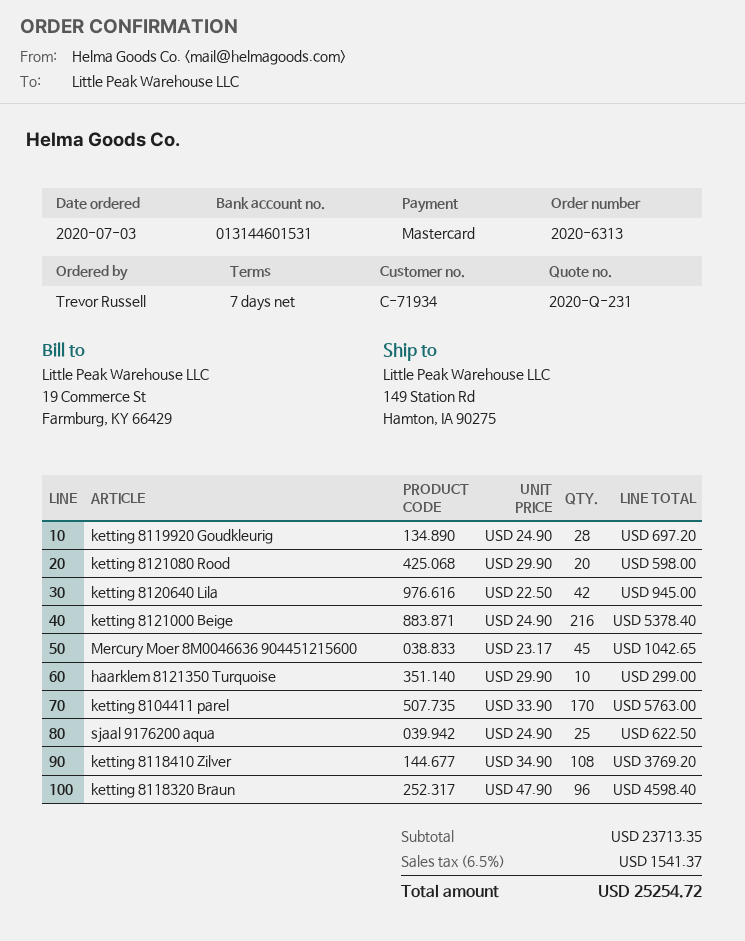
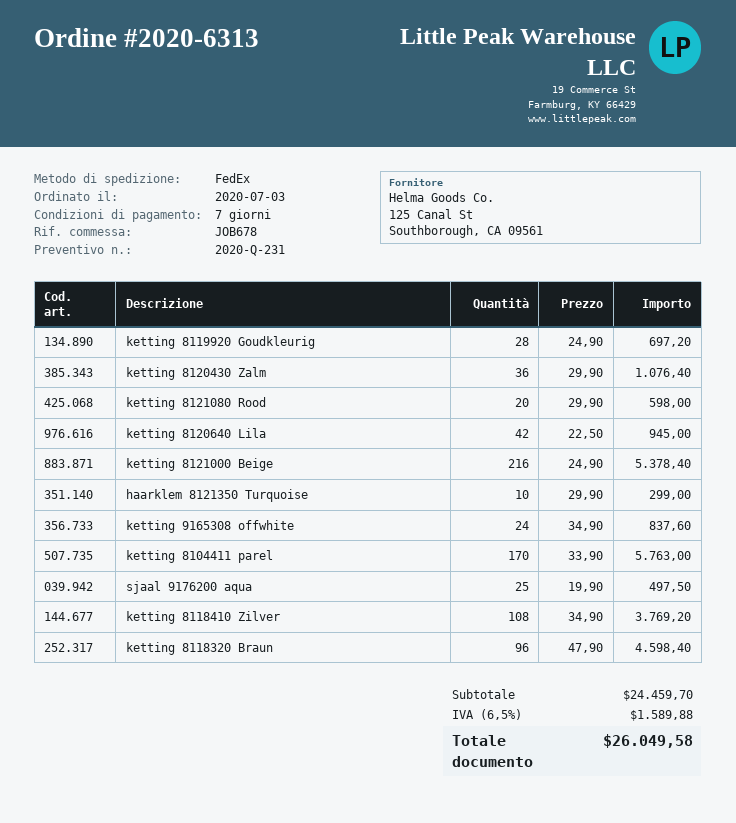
Mercury Moer 8M0046636 904451215600: 45 x 23.17 = 1042.65 -> none
sjaal 9176200 aqua: 25 x 24.90 = 622.50 -> 25 x 19.90 = 497.50
ketting 8120430 Zalm: none -> 36 x 29.90 = 1076.40
ketting 9165308 offwhite: none -> 24 x 34.90 = 837.60
subtotal: 23713.35 -> 24459.70
tax: 6.5% = 1541.37 -> 6.5% = 1589.88
total: 25254.72 -> 26049.58

